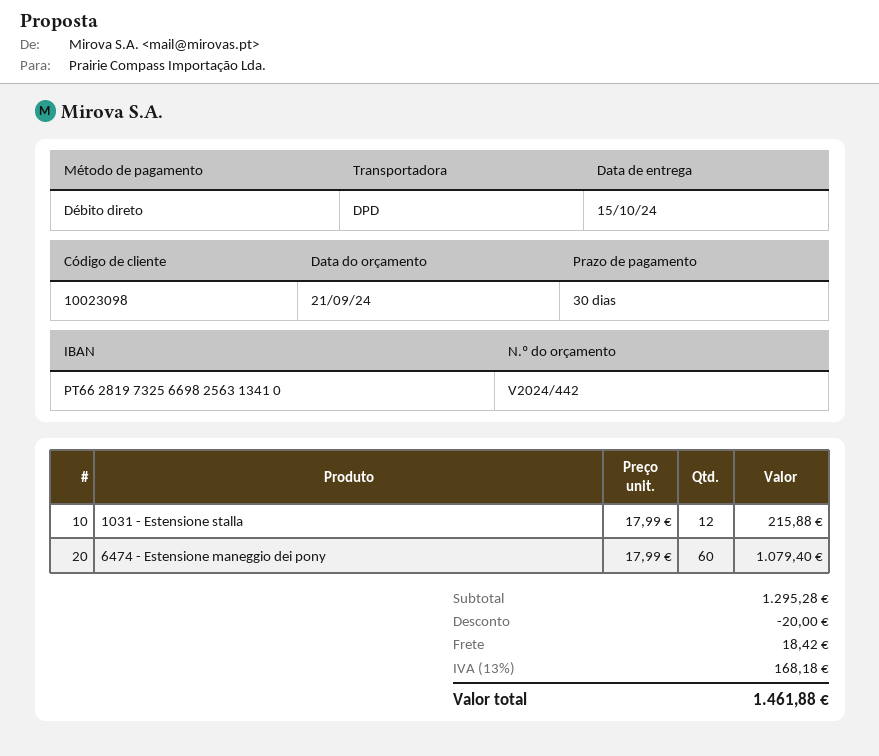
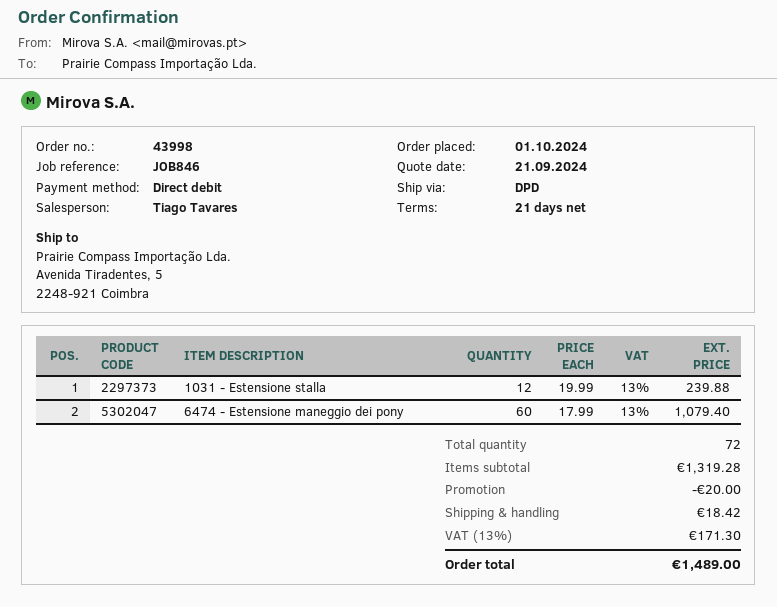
payment terms: 30 days -> 21 days
1031 - Estensione stalla: 12 x 17.99 = 215.88 -> 12 x 19.99 = 239.88
subtotal: 1295.28 -> 1319.28
tax: 13% = 168.18 -> 13% = 171.30
total: 1461.88 -> 1489.00

